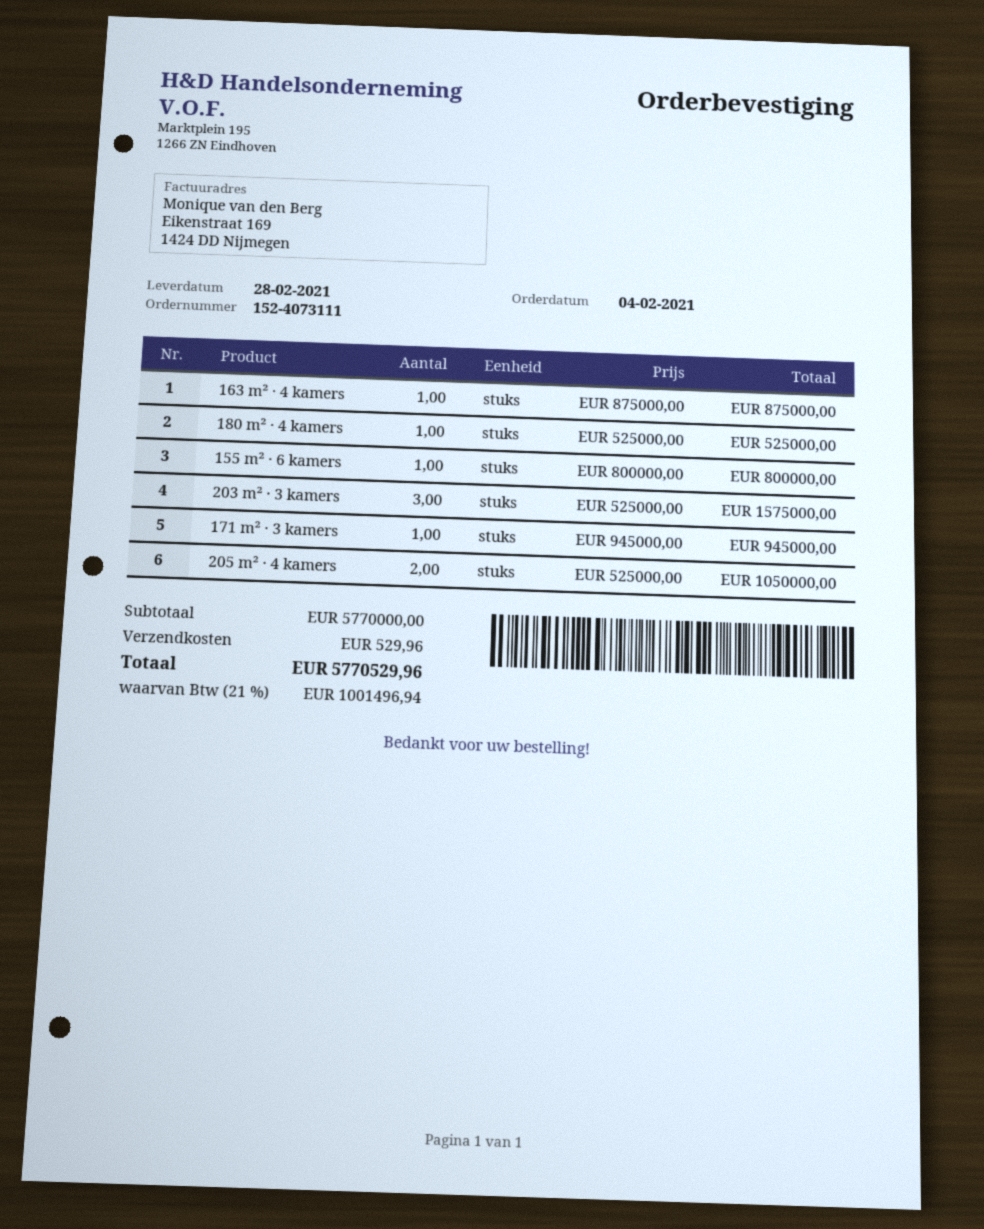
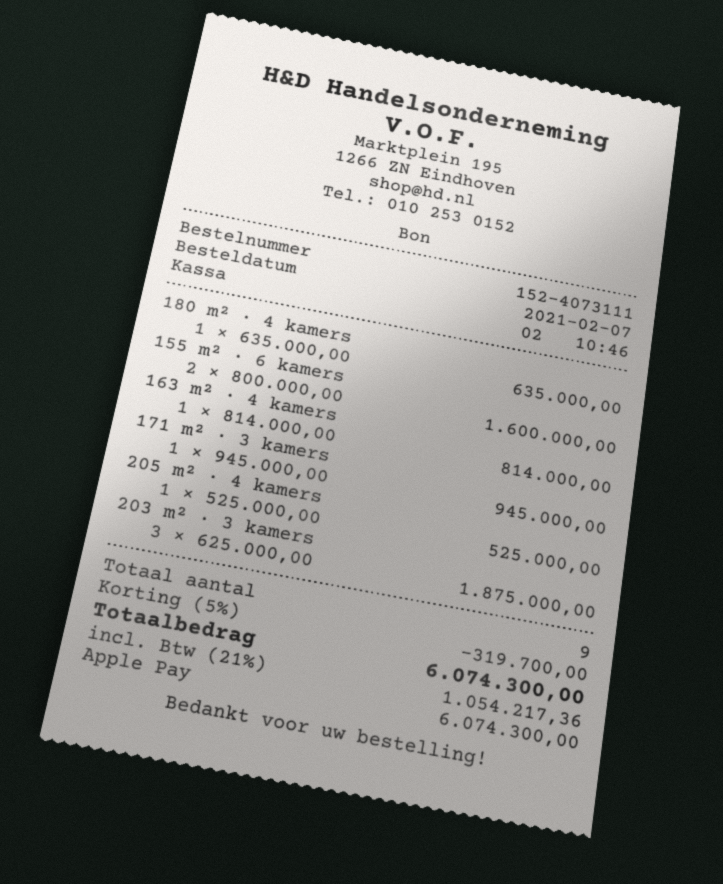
order date: 2021-02-04 -> 2021-02-07
163 m² · 4 kamers: 1 x 875000.00 = 875000.00 -> 1 x 814000.00 = 814000.00
180 m² · 4 kamers: 1 x 525000.00 = 525000.00 -> 1 x 635000.00 = 635000.00
155 m² · 6 kamers: 1 x 800000.00 = 800000.00 -> 2 x 800000.00 = 1600000.00
203 m² · 3 kamers: 3 x 525000.00 = 1575000.00 -> 3 x 625000.00 = 1875000.00
205 m² · 4 kamers: 2 x 525000.00 = 1050000.00 -> 1 x 525000.00 = 525000.00
discount: none -> 5% = 319700.00
shipping: 529.96 -> none
tax: 21% = 1001496.94 -> 21% = 1054217.36
total: 5770529.96 -> 6074300.00

